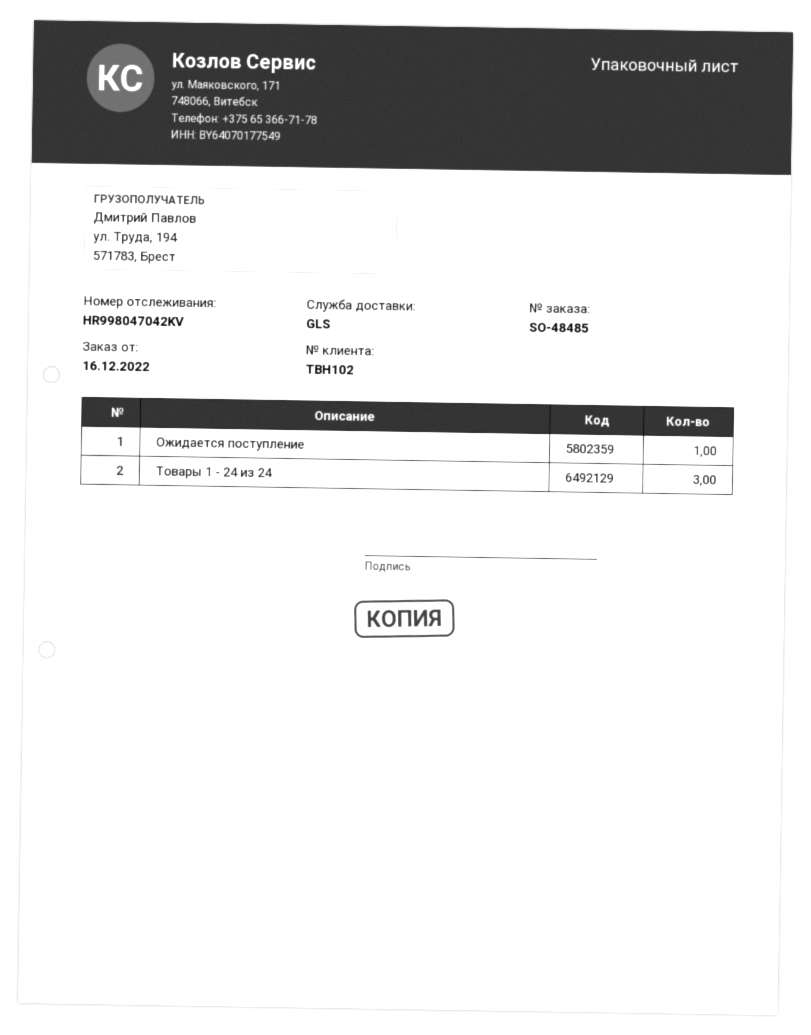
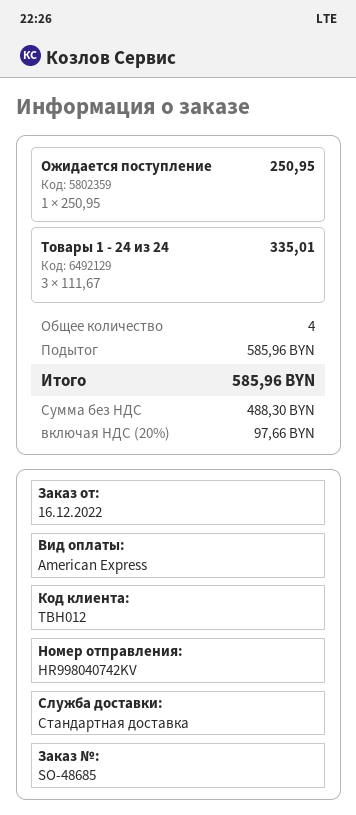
order number: SO-48485 -> SO-48685
customer number: TBH102 -> TBH012
shipping method: GLS -> standard
tracking number: HR998047042KV -> HR998040742KV

